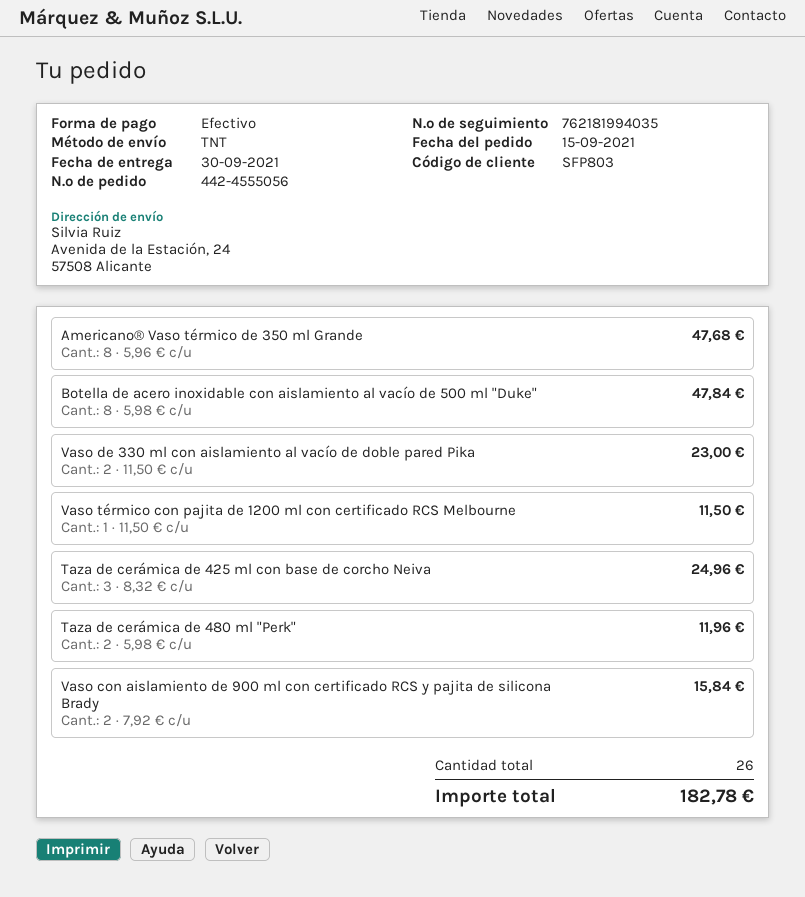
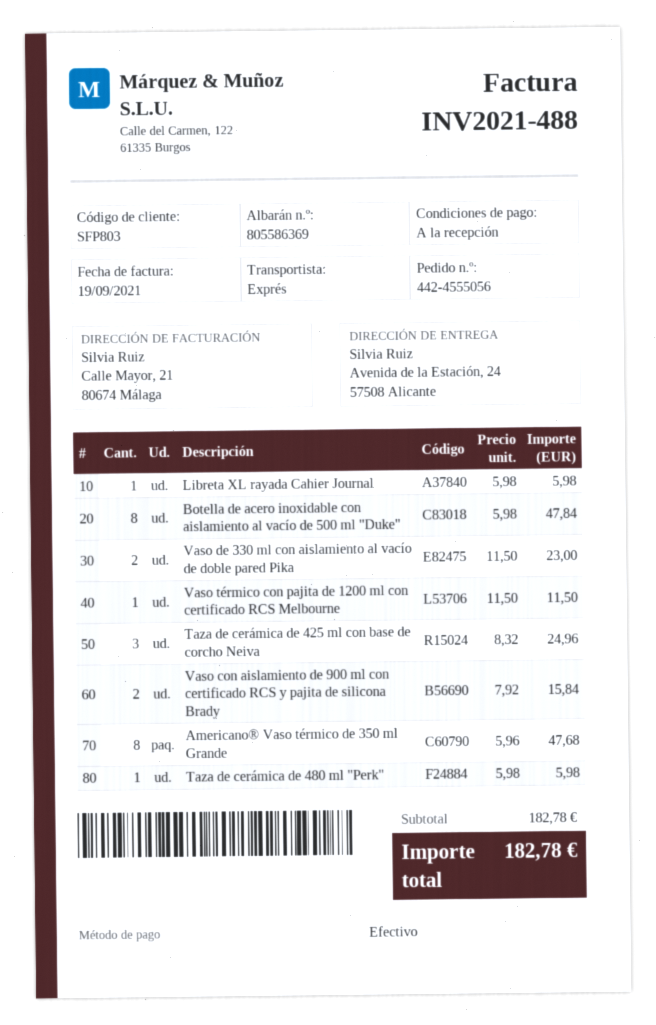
shipping method: TNT -> express
Taza de cerámica de 480 ml "Perk": 2 x 5.98 = 11.96 -> 1 x 5.98 = 5.98
Libreta XL rayada Cahier Journal: none -> 1 x 5.98 = 5.98

